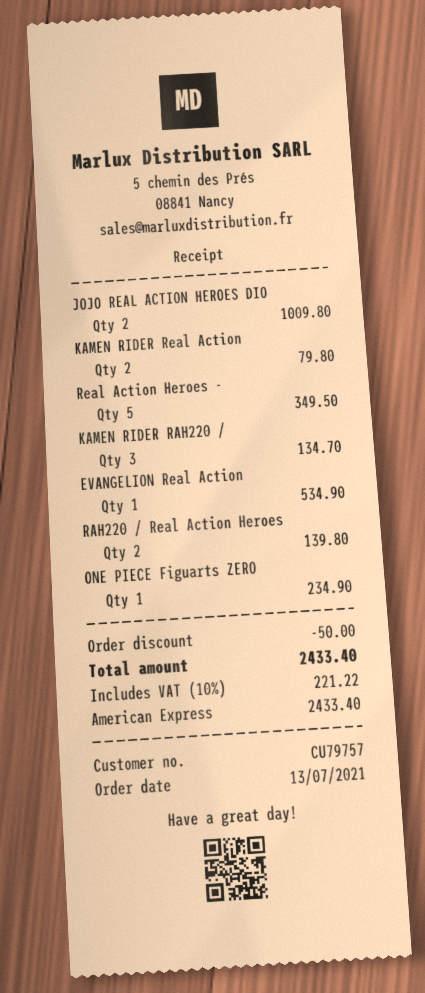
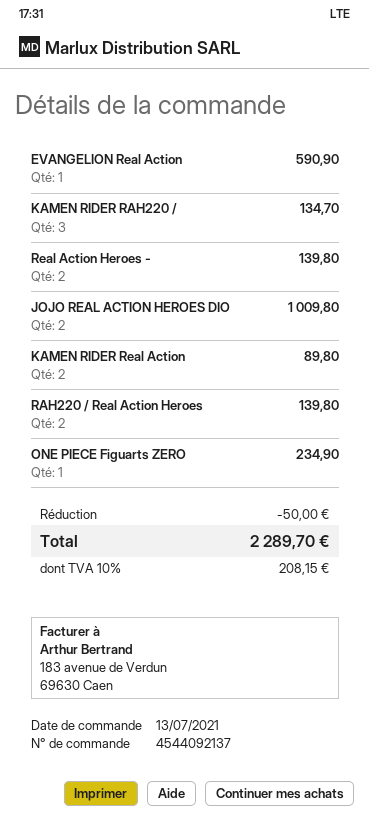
KAMEN RIDER Real Action: 2 for 79.80 -> 2 for 89.80
Real Action Heroes -: 5 for 349.50 -> 2 for 139.80
EVANGELION Real Action: 1 for 534.90 -> 1 for 590.90
tax: 10% = 221.22 -> 10% = 208.15
total: 2433.40 -> 2289.70

